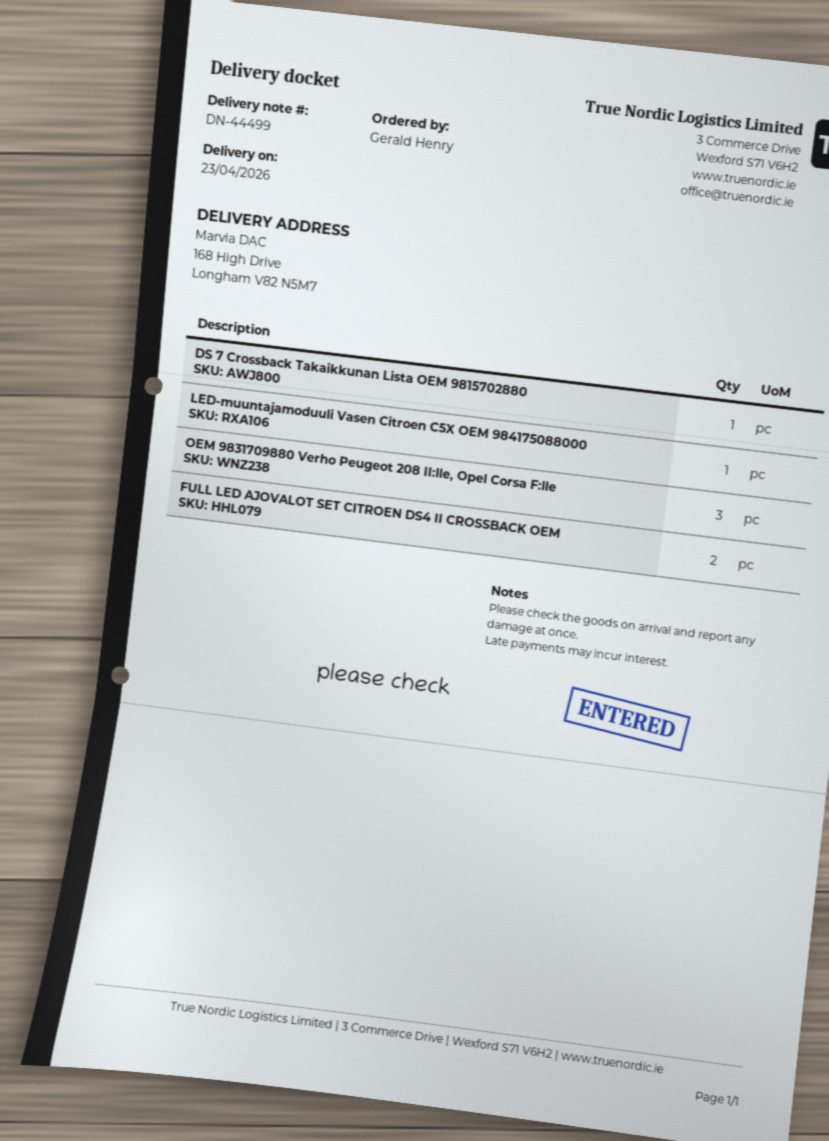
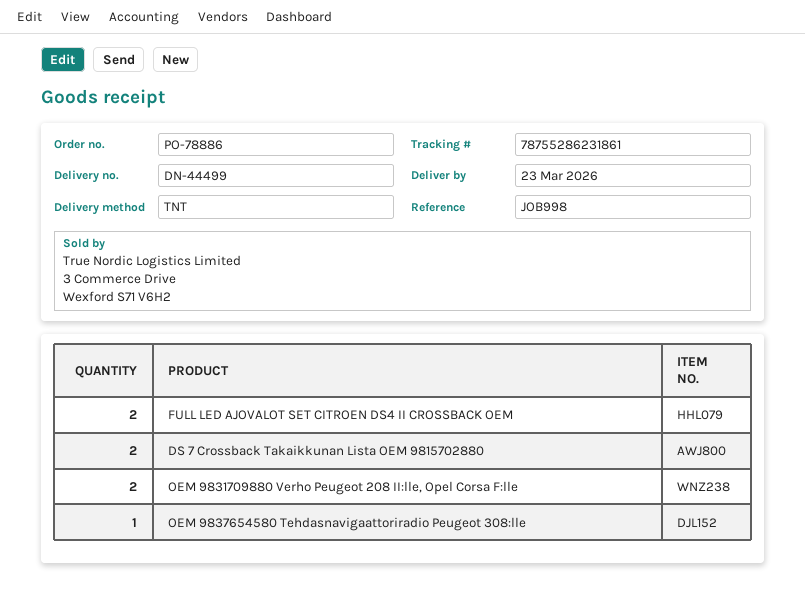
delivery date: 2026-04-23 -> 2026-03-23
DS 7 Crossback Takaikkunan Lista OEM 9815702880: 1 -> 2
LED-muuntajamoduuli Vasen Citroen C5X OEM 984175088000: 1 -> none
OEM 9831709880 Verho Peugeot 208 II:lle, Opel Corsa F:lle: 3 -> 2
OEM 9837654580 Tehdasnavigaattoriradio Peugeot 308:lle: none -> 1

